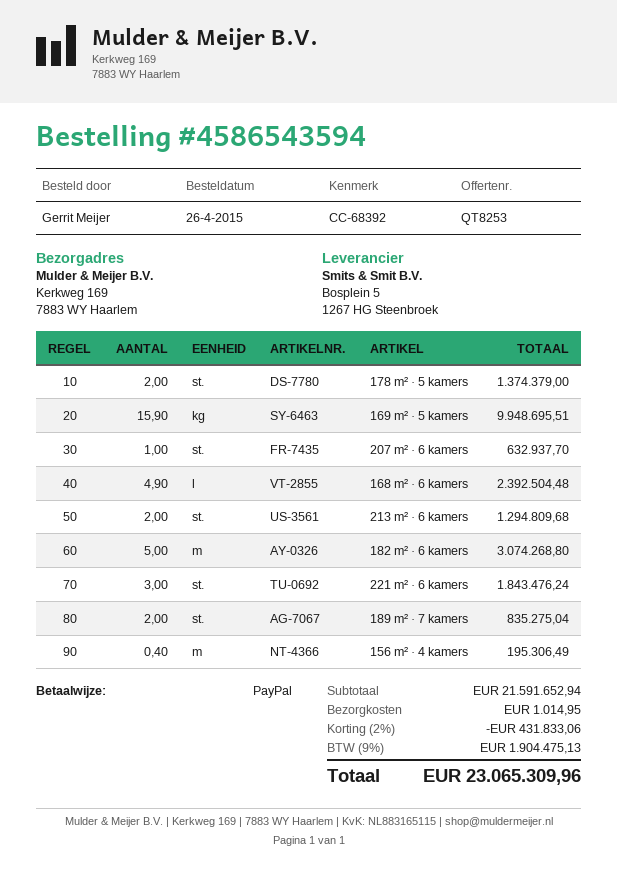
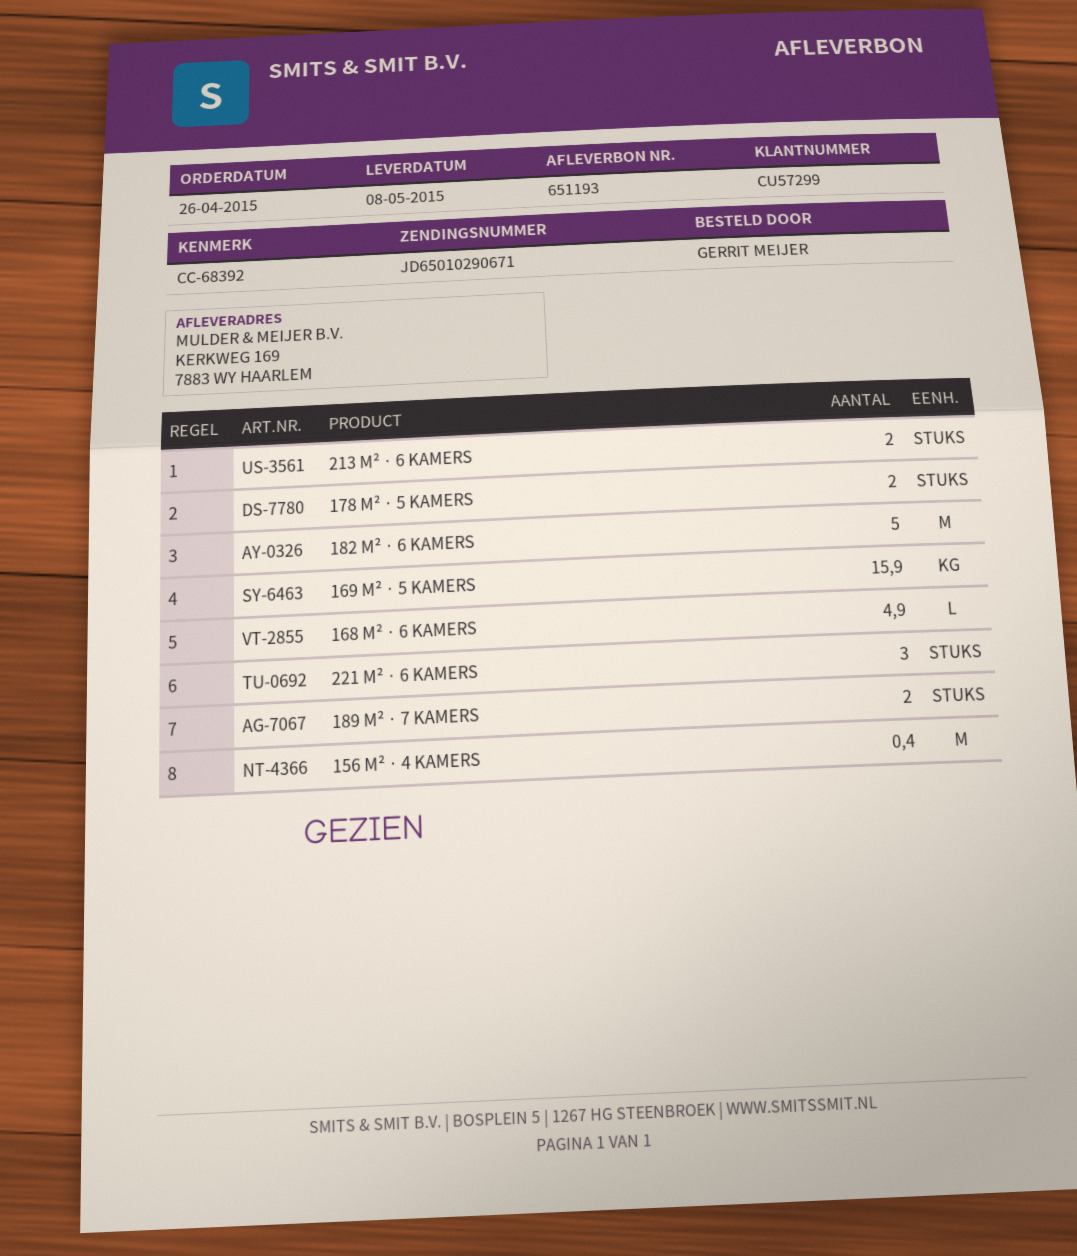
207 m² · 6 kamers: 1 -> none

